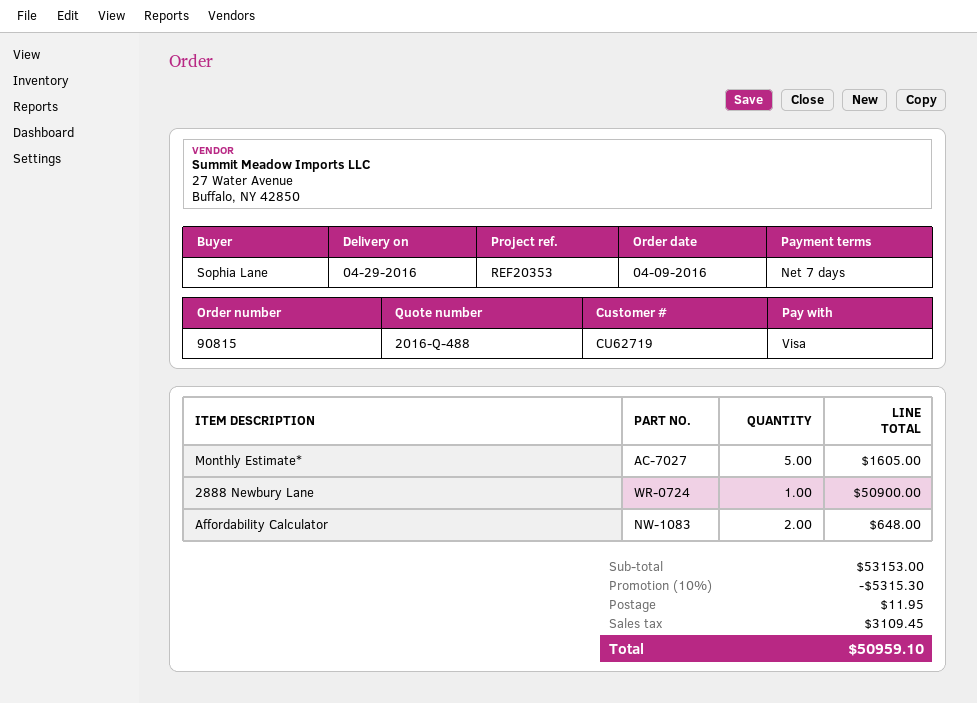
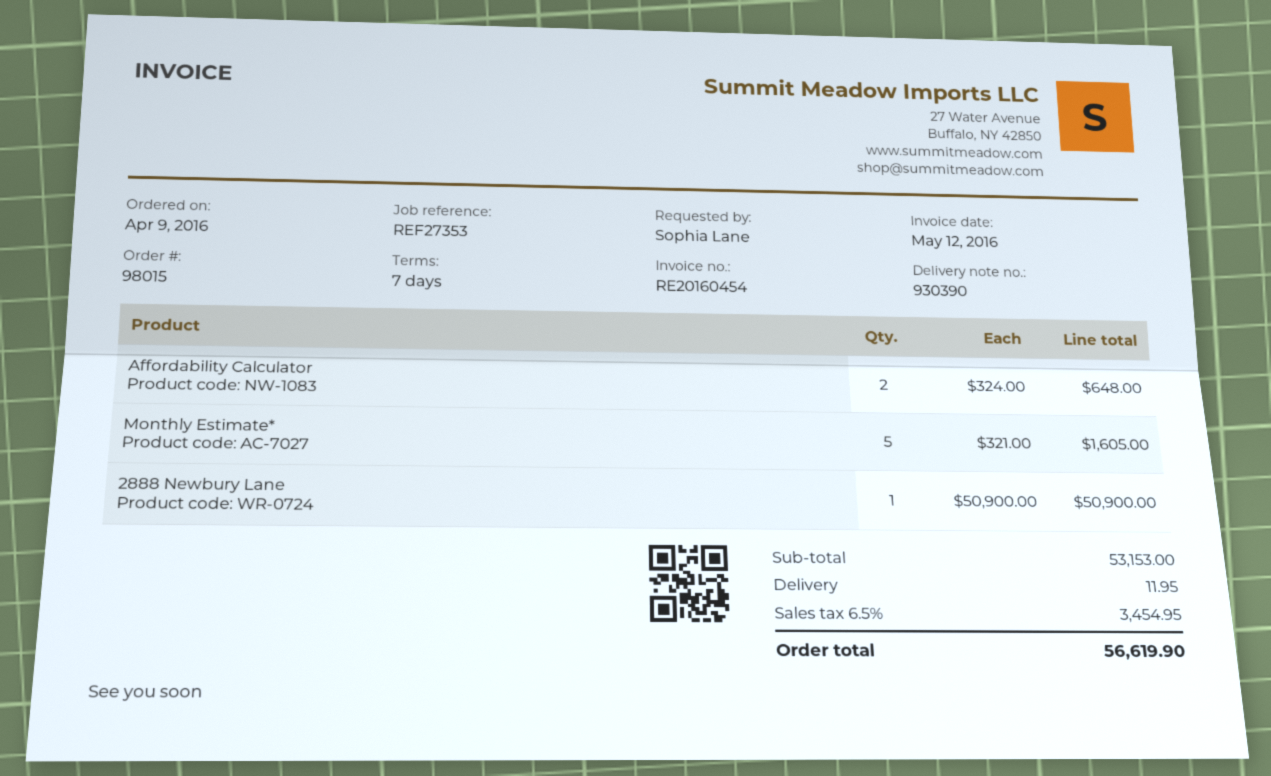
order number: 90815 -> 98015
reference: REF20353 -> REF27353
discount: 10% = 5315.30 -> none
tax: 3109.45 -> 3454.95
total: 50959.10 -> 56619.90

